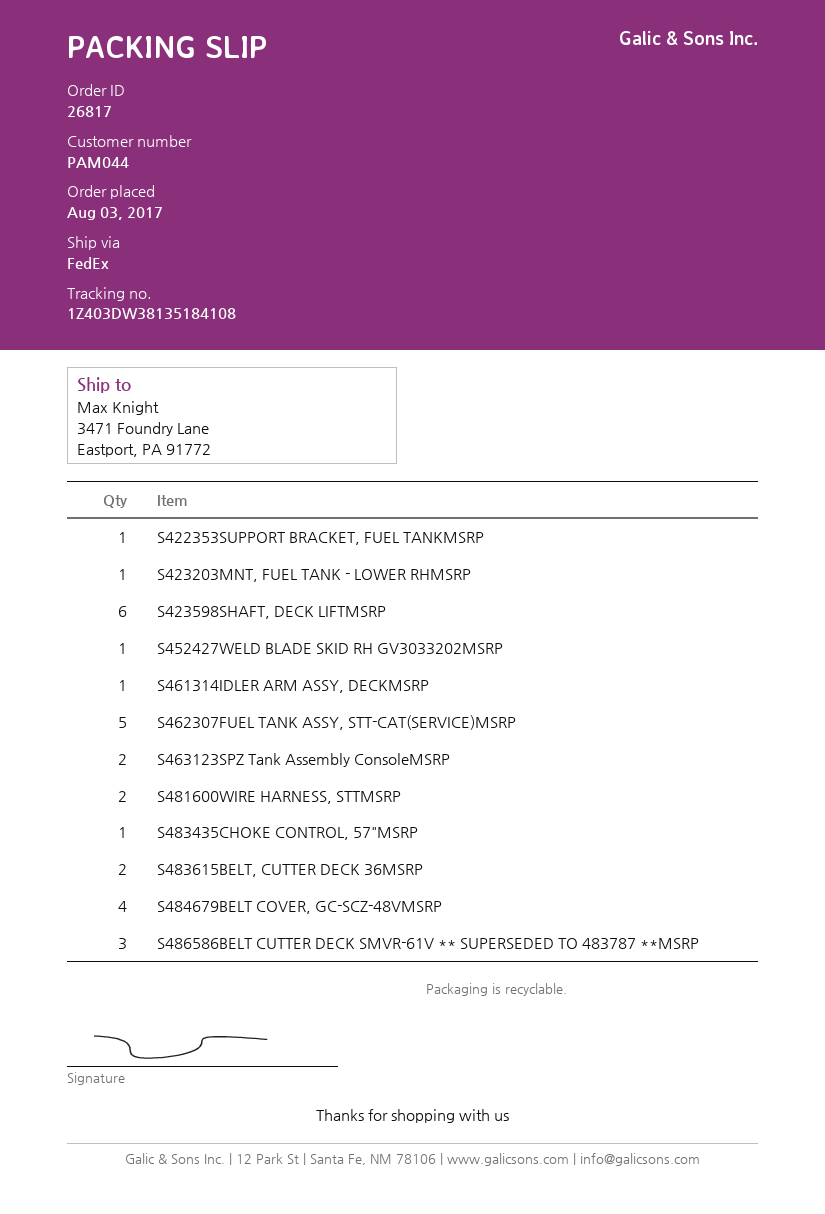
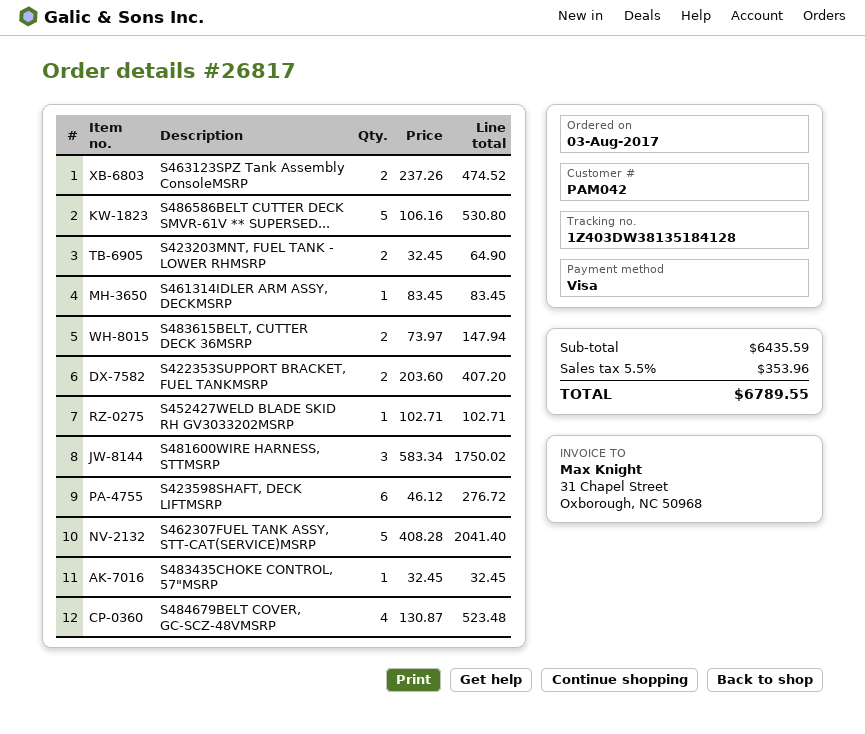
customer number: PAM044 -> PAM042
tracking number: 1Z403DW38135184108 -> 1Z403DW38135184128
S422353SUPPORT BRACKET, FUEL TANKMSRP: 1 -> 2
S423203MNT, FUEL TANK - LOWER RHMSRP: 1 -> 2
S481600WIRE HARNESS, STTMSRP: 2 -> 3
S486586BELT CUTTER DECK SMVR-61V ** SUPERSEDED TO 483787 **MSRP: 3 -> 5

